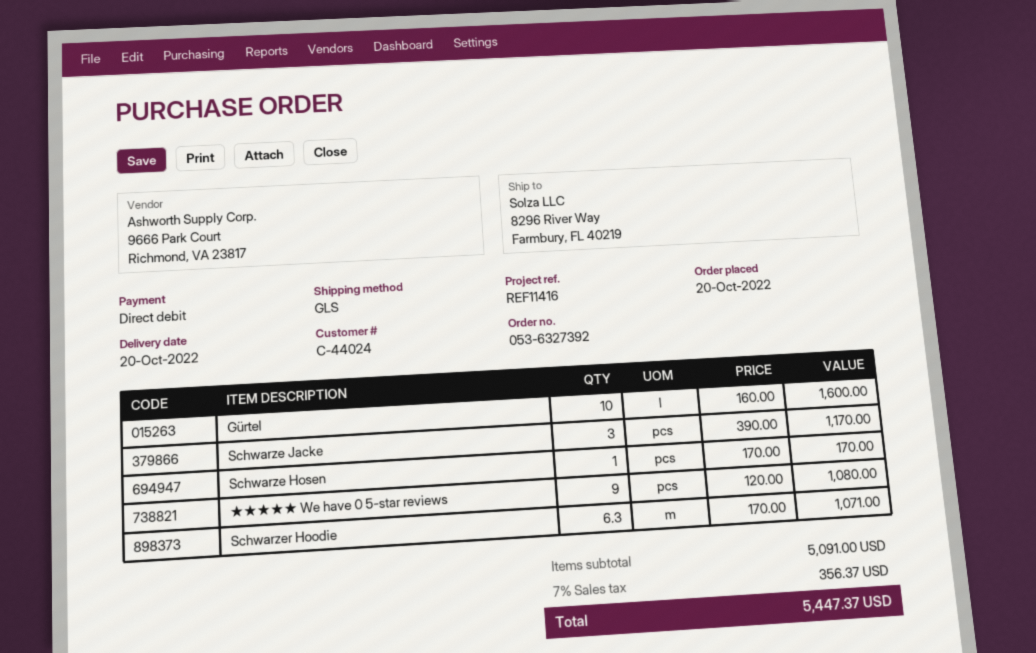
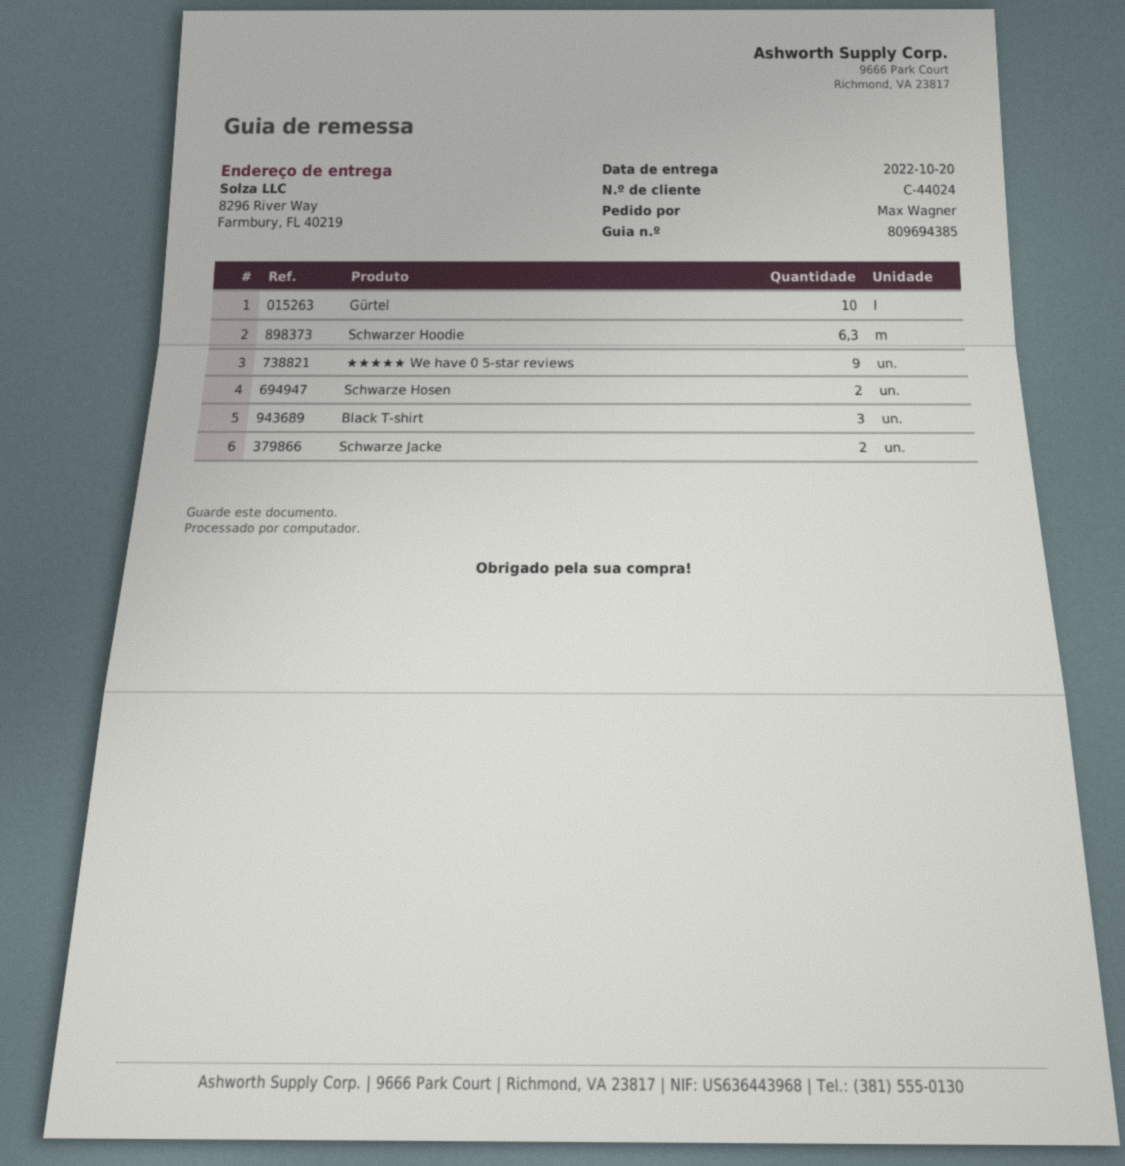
Schwarze Jacke: 3 -> 2
Schwarze Hosen: 1 -> 2
Black T-shirt: none -> 3

